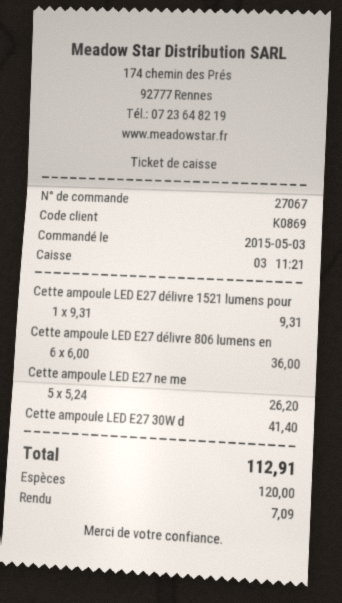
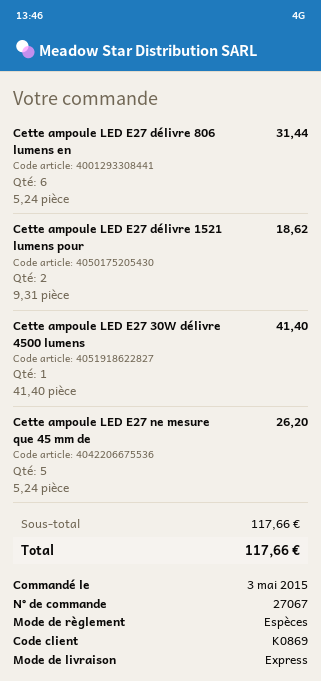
Cette ampoule LED E27 délivre 1521 lumens pour: 1 x 9.31 = 9.31 -> 2 x 9.31 = 18.62
Cette ampoule LED E27 délivre 806 lumens en: 6 x 6.00 = 36.00 -> 6 x 5.24 = 31.44
total: 112.91 -> 117.66

